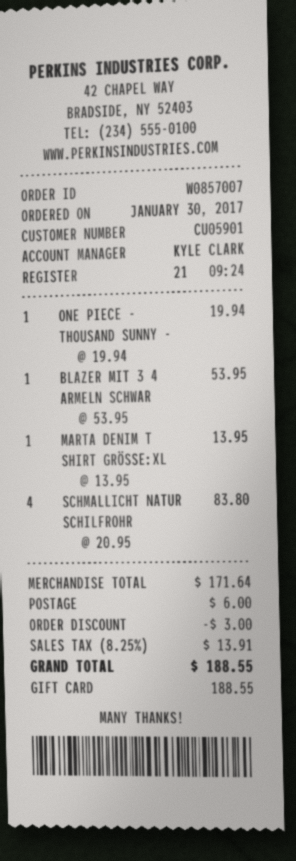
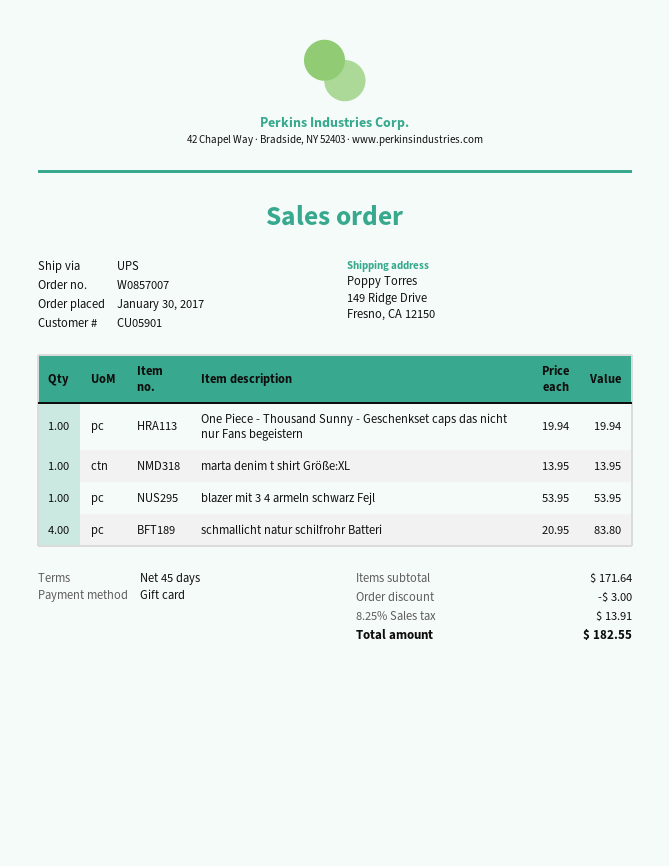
shipping: 6.00 -> none
total: 188.55 -> 182.55

